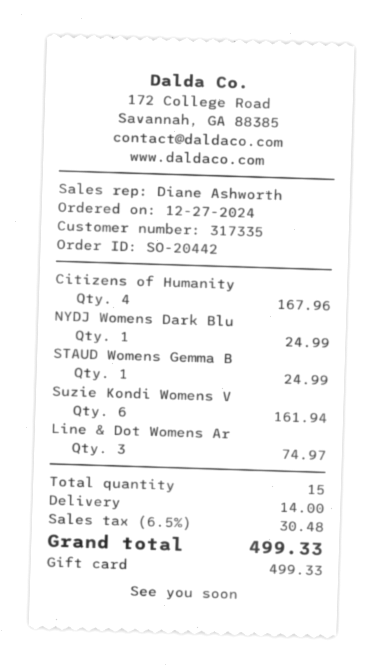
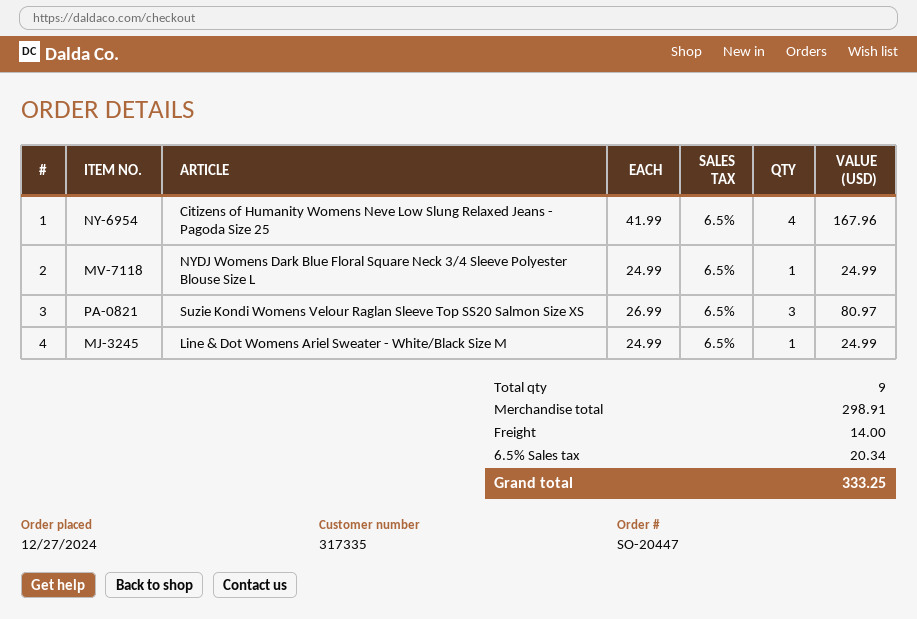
order number: SO-20442 -> SO-20447
STAUD Womens Gemma B: 1 for 24.99 -> none
Suzie Kondi Womens V: 6 for 161.94 -> 3 for 80.97
Line & Dot Womens Ar: 3 for 74.97 -> 1 for 24.99
total quantity: 15 -> 9
tax: 6.5% = 30.48 -> 6.5% = 20.34
total: 499.33 -> 333.25

